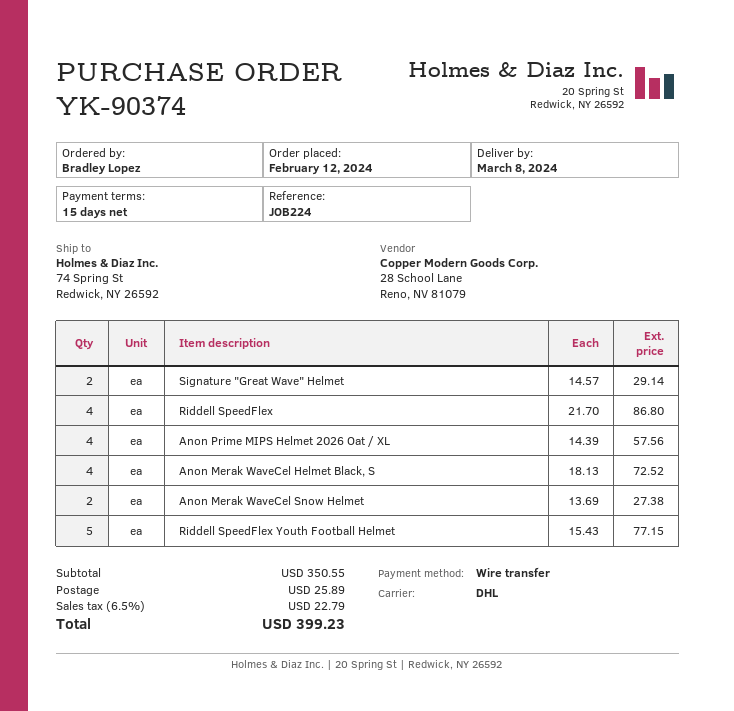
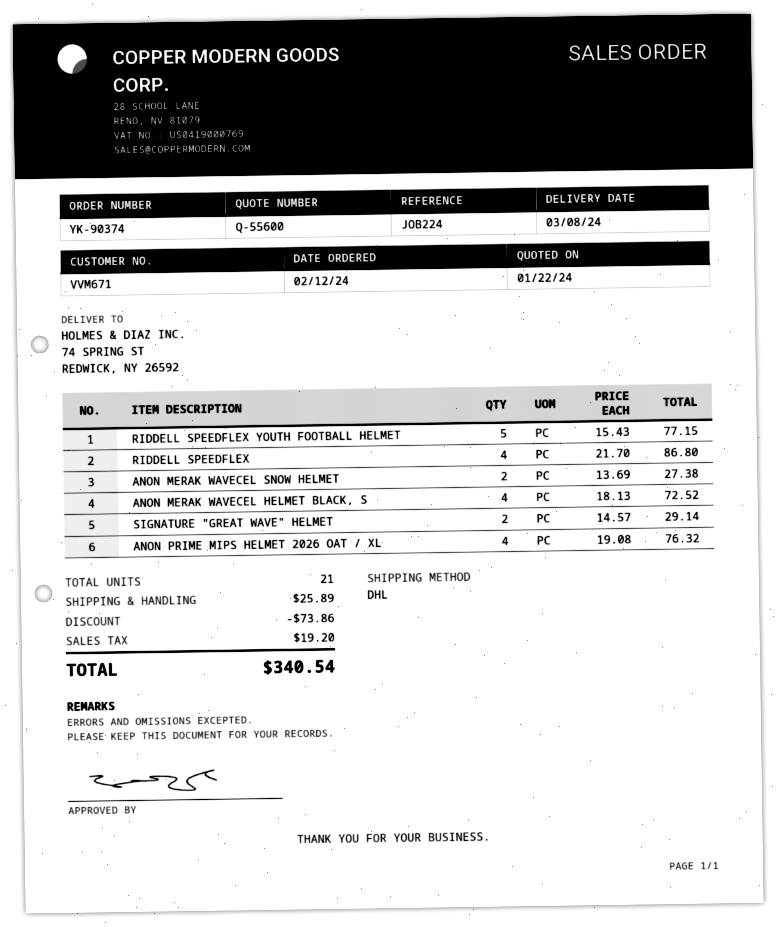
Anon Prime MIPS Helmet 2026 Oat / XL: 4 x 14.39 = 57.56 -> 4 x 19.08 = 76.32
discount: none -> 73.86
tax: 22.79 -> 19.20
total: 399.23 -> 340.54

